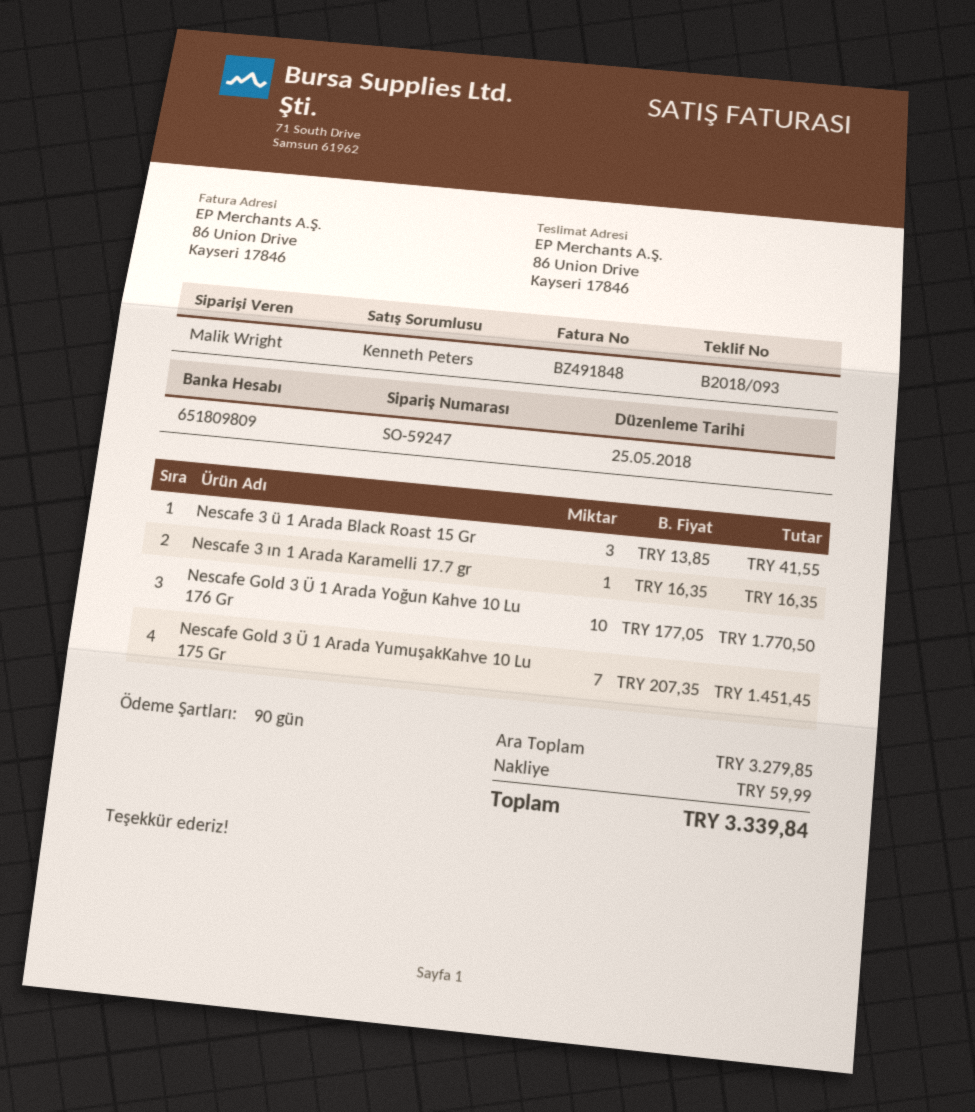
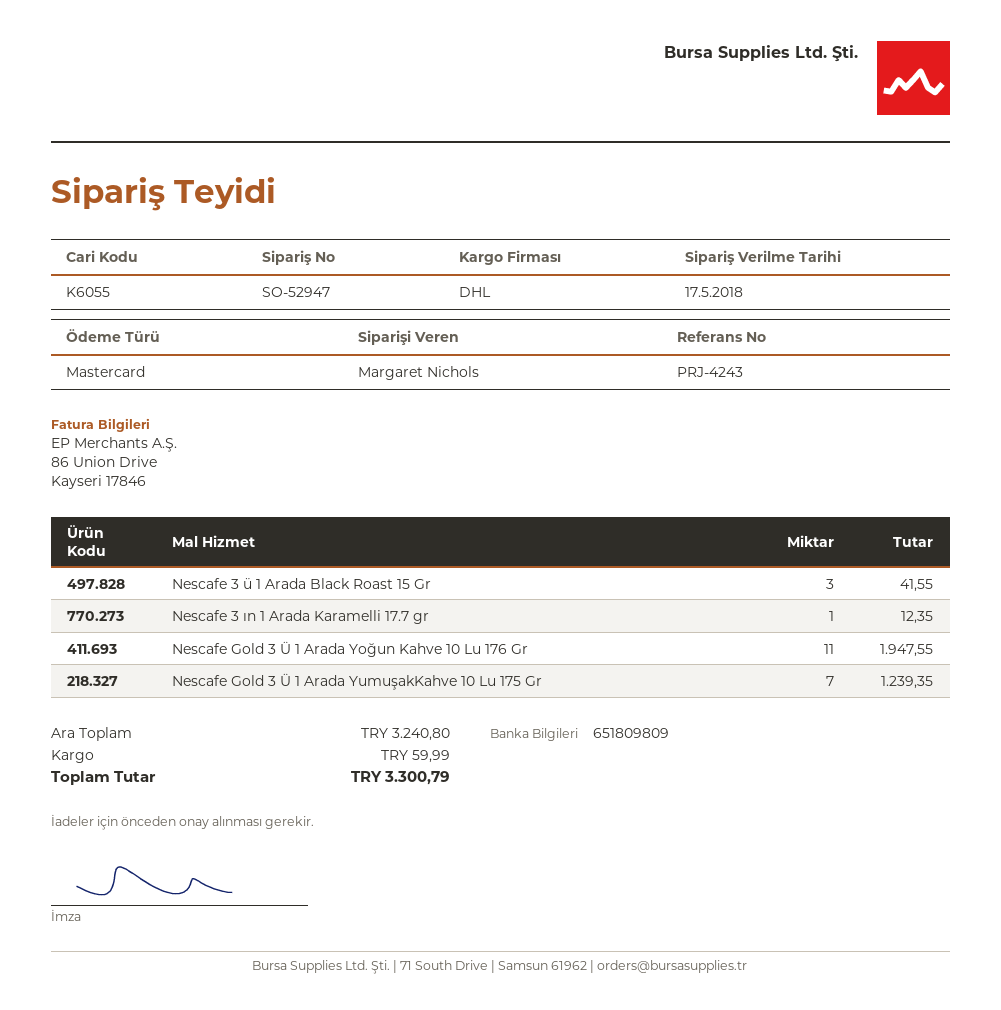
order number: SO-59247 -> SO-52947
ordered by: Malik Wright -> Margaret Nichols
Nescafe 3 ın 1 Arada Karamelli 17.7 gr: 1 for 16.35 -> 1 for 12.35
Nescafe Gold 3 Ü 1 Arada Yoğun Kahve 10 Lu 176 Gr: 10 for 1770.50 -> 11 for 1947.55
Nescafe Gold 3 Ü 1 Arada YumuşakKahve 10 Lu 175 Gr: 7 for 1451.45 -> 7 for 1239.35
subtotal: 3279.85 -> 3240.80
total: 3339.84 -> 3300.79

